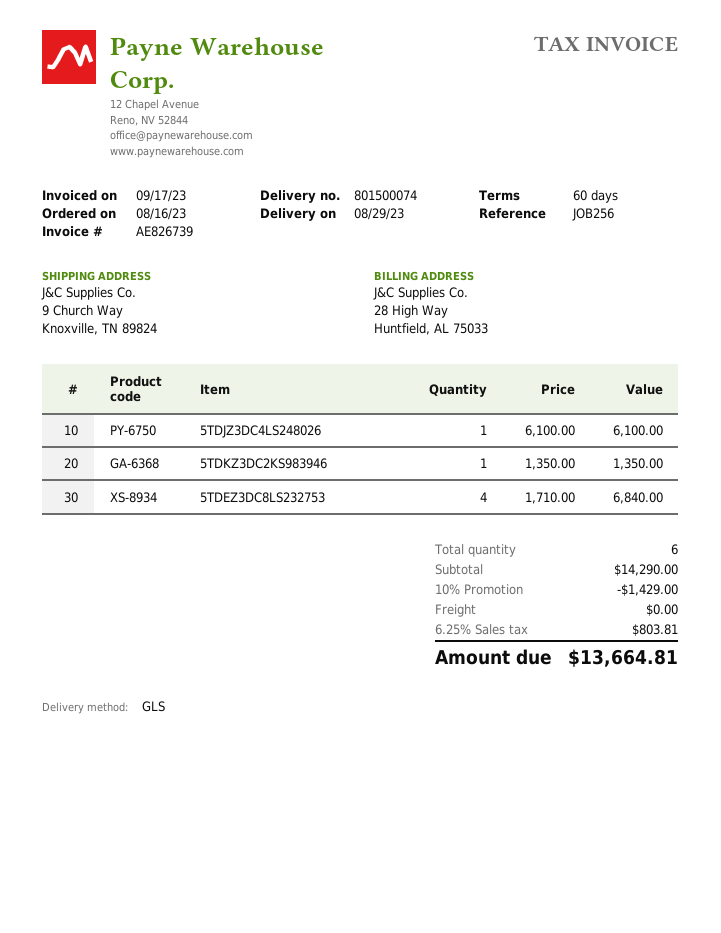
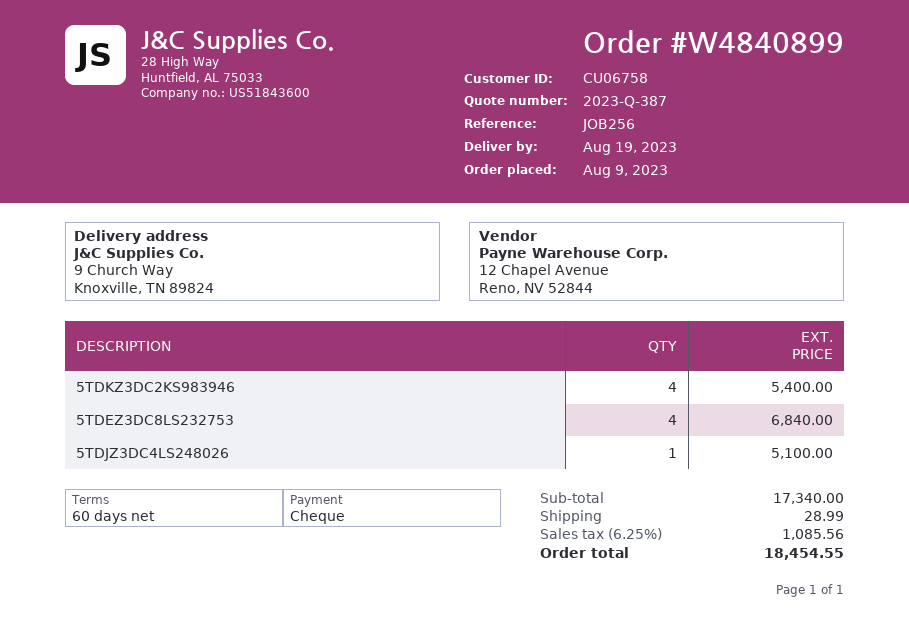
order date: 2023-08-16 -> 2023-08-09
delivery date: 2023-08-29 -> 2023-08-19
5TDJZ3DC4LS248026: 1 for 6100.00 -> 1 for 5100.00
5TDKZ3DC2KS983946: 1 for 1350.00 -> 4 for 5400.00
subtotal: 14290.00 -> 17340.00
discount: 10% = 1429.00 -> none
shipping: 0.00 -> 28.99
tax: 6.25% = 803.81 -> 6.25% = 1085.56
total: 13664.81 -> 18454.55

